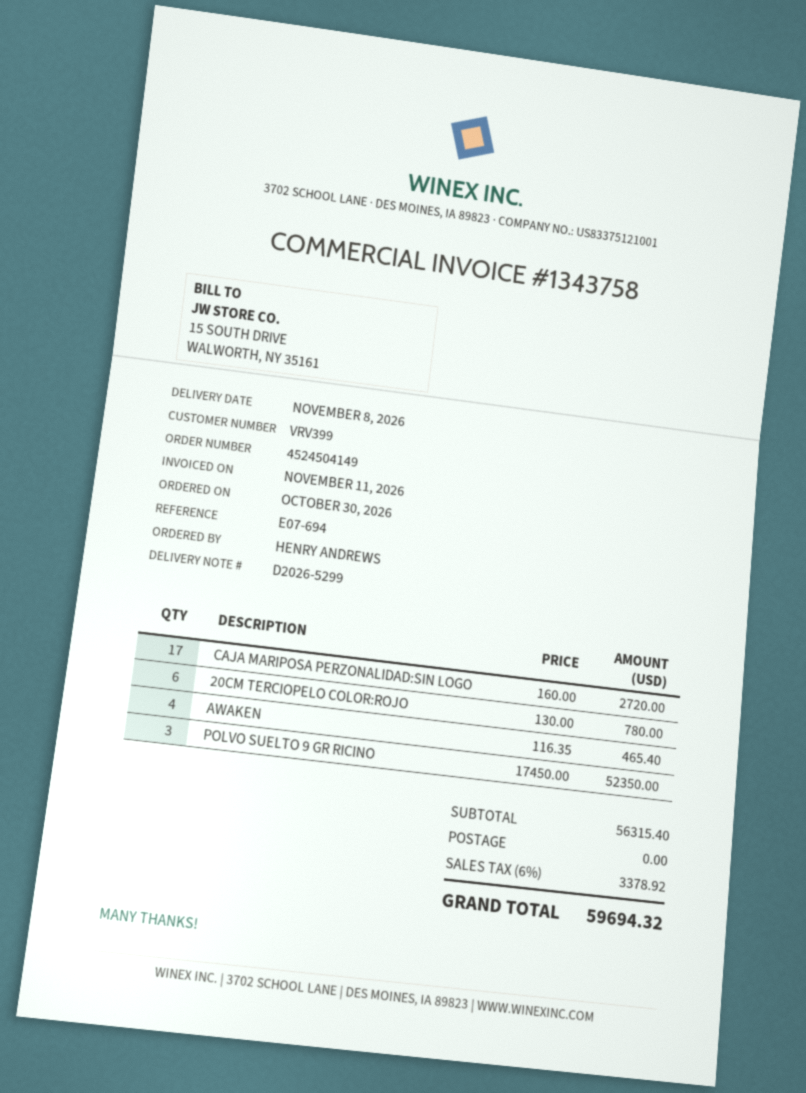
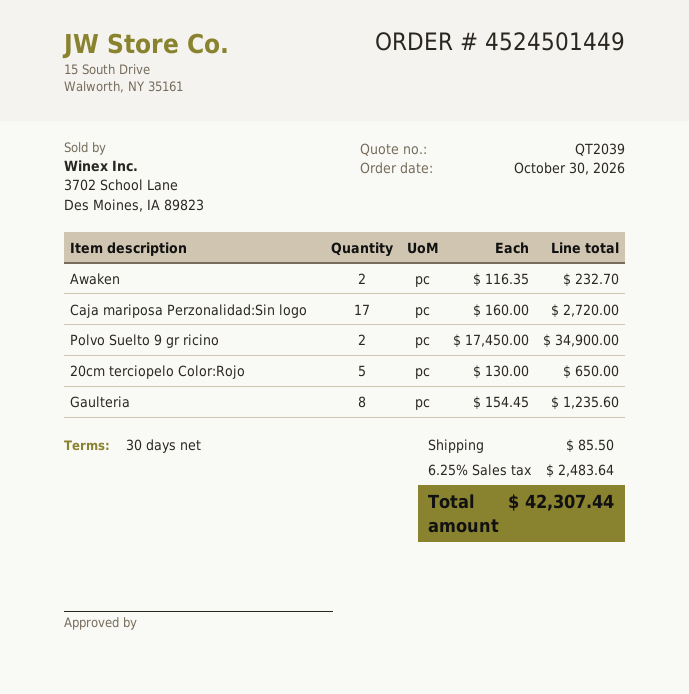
order number: 4524504149 -> 4524501449
20CM TERCIOPELO COLOR:ROJO: 6 x 130.00 = 780.00 -> 5 x 130.00 = 650.00
AWAKEN: 4 x 116.35 = 465.40 -> 2 x 116.35 = 232.70
POLVO SUELTO 9 GR RICINO: 3 x 17450.00 = 52350.00 -> 2 x 17450.00 = 34900.00
Gaulteria: none -> 8 x 154.45 = 1235.60
shipping: 0.00 -> 85.50
tax: 6% = 3378.92 -> 6.25% = 2483.64
total: 59694.32 -> 42307.44

